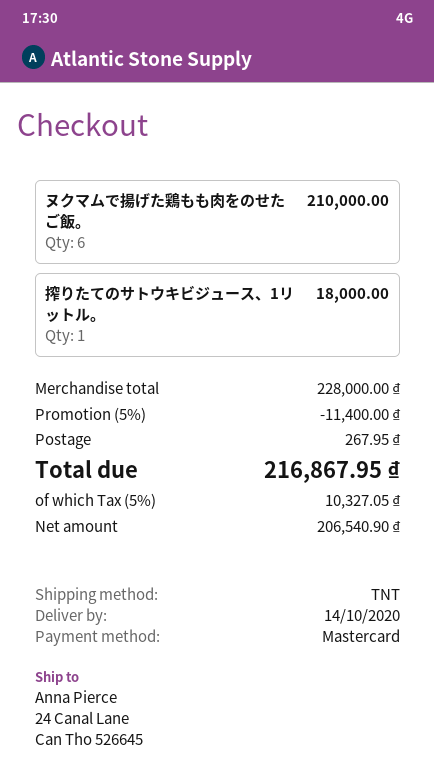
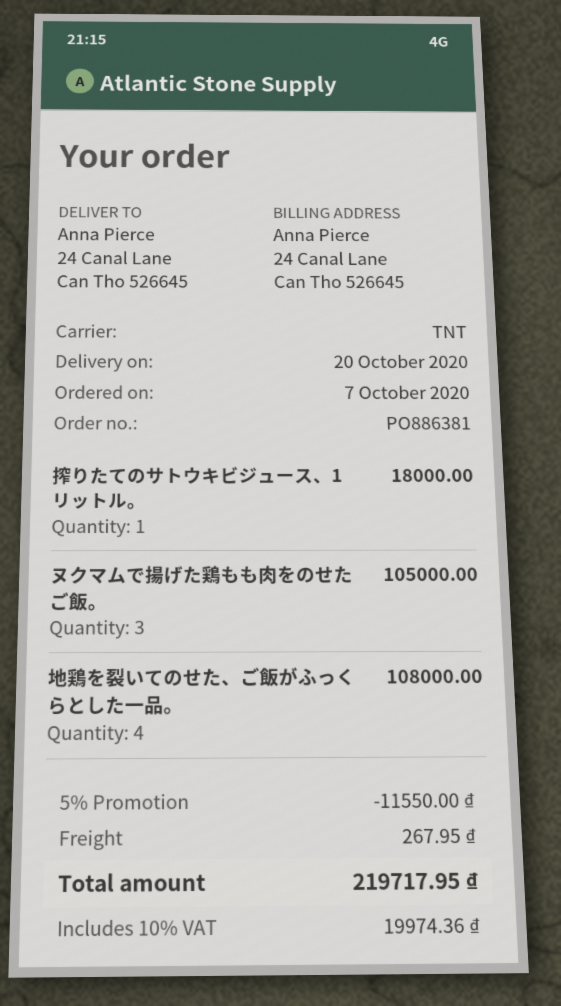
delivery date: 2020-10-14 -> 2020-10-20
ヌクマムで揚げた鶏もも肉をのせたご飯。: 6 for 210000.00 -> 3 for 105000.00
地鶏を裂いてのせた、ご飯がふっくらとした一品。: none -> 4 for 108000.00
discount: 5% = 11400.00 -> 5% = 11550.00
tax: 5% = 10327.05 -> 10% = 19974.36
total: 216867.95 -> 219717.95

